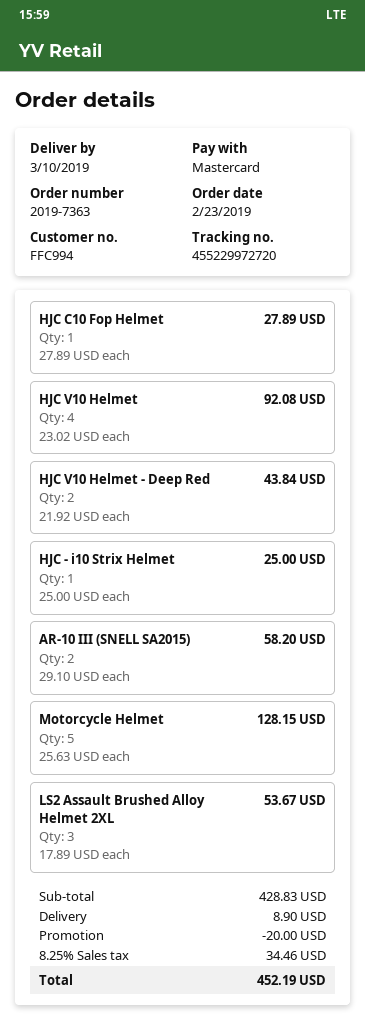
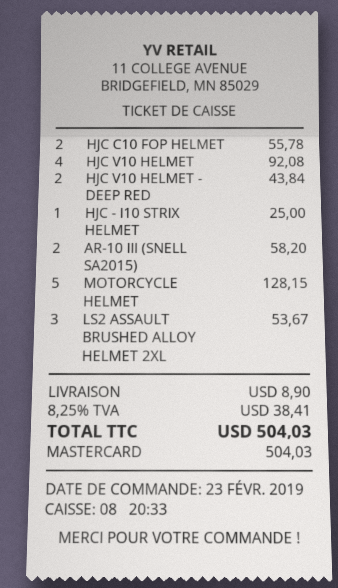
HJC C10 Fop Helmet: 1 for 27.89 -> 2 for 55.78
discount: 20.00 -> none
tax: 8.25% = 34.46 -> 8.25% = 38.41
total: 452.19 -> 504.03

